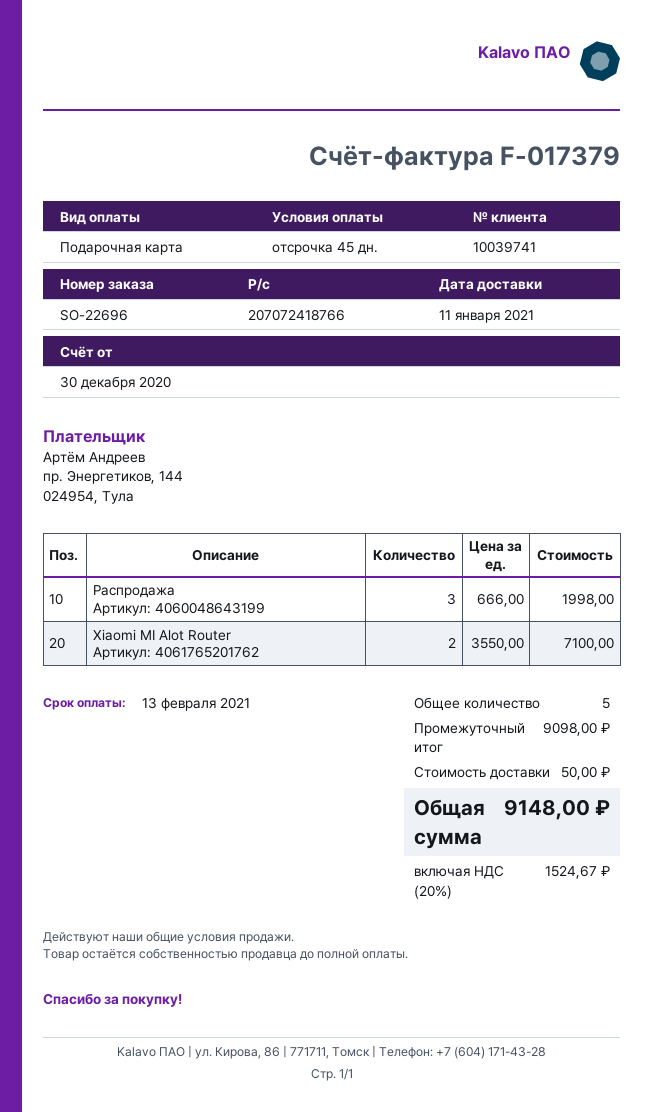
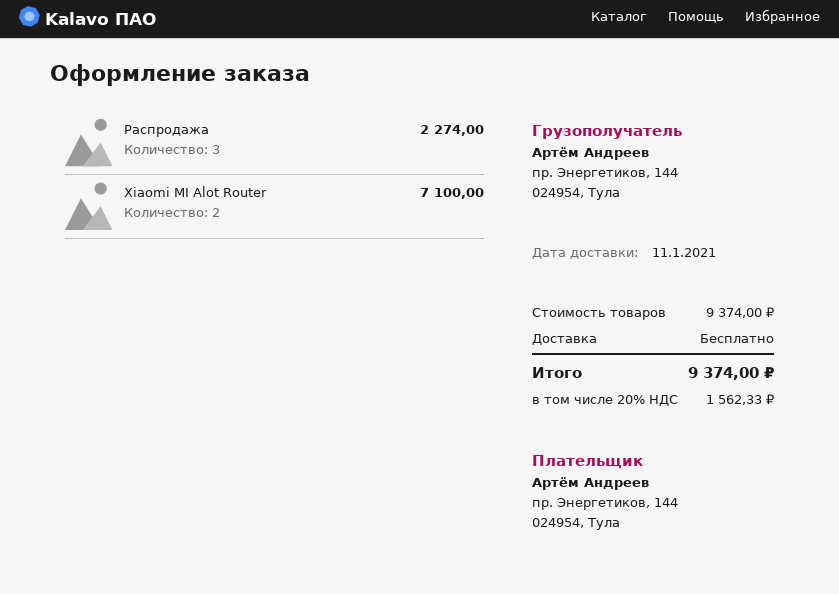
Распродажа: 3 for 1998.00 -> 3 for 2274.00
subtotal: 9098.00 -> 9374.00
shipping: 50.00 -> 0.00
tax: 20% = 1524.67 -> 20% = 1562.33
total: 9148.00 -> 9374.00

